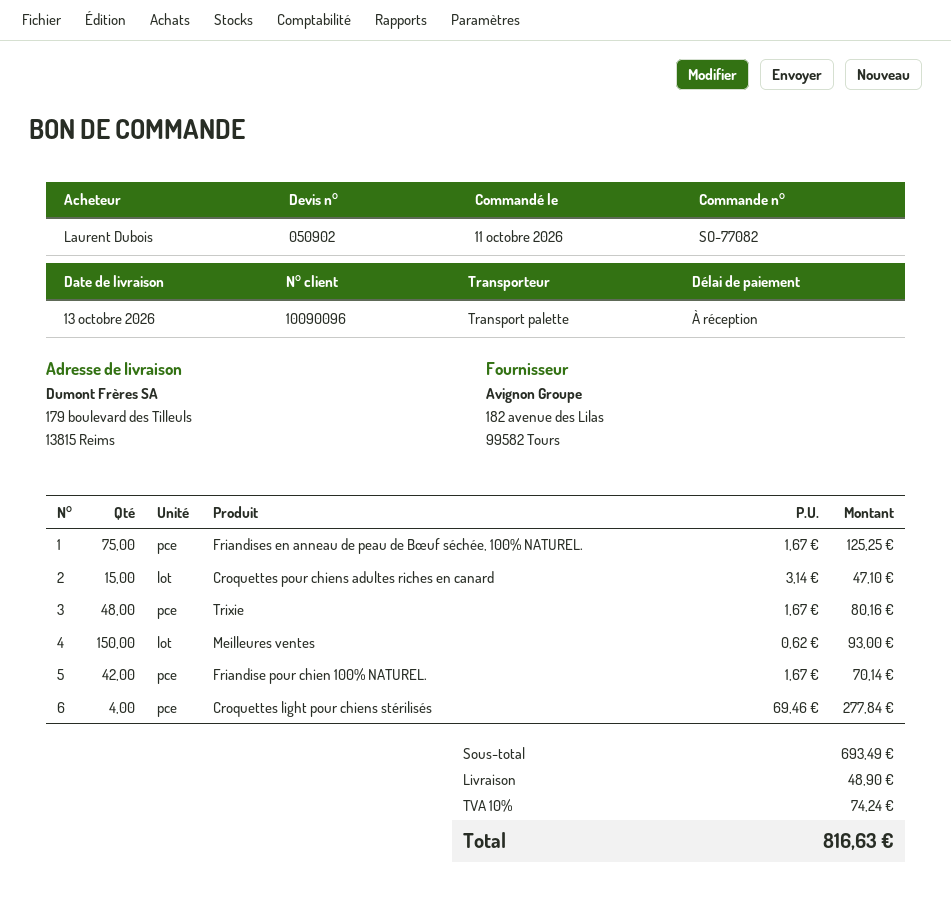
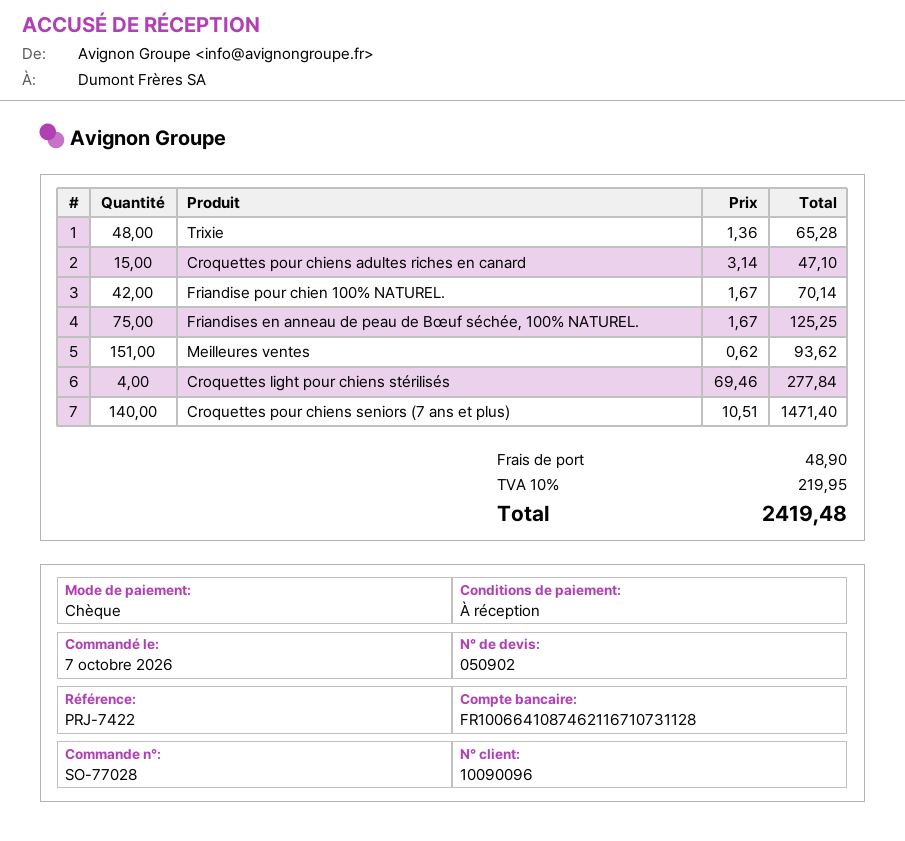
order number: SO-77082 -> SO-77028
order date: 2026-10-11 -> 2026-10-07
Trixie: 48 x 1.67 = 80.16 -> 48 x 1.36 = 65.28
Meilleures ventes: 150 x 0.62 = 93.00 -> 151 x 0.62 = 93.62
Croquettes pour chiens seniors (7 ans et plus): none -> 140 x 10.51 = 1471.40
tax: 10% = 74.24 -> 10% = 219.95
total: 816.63 -> 2419.48

